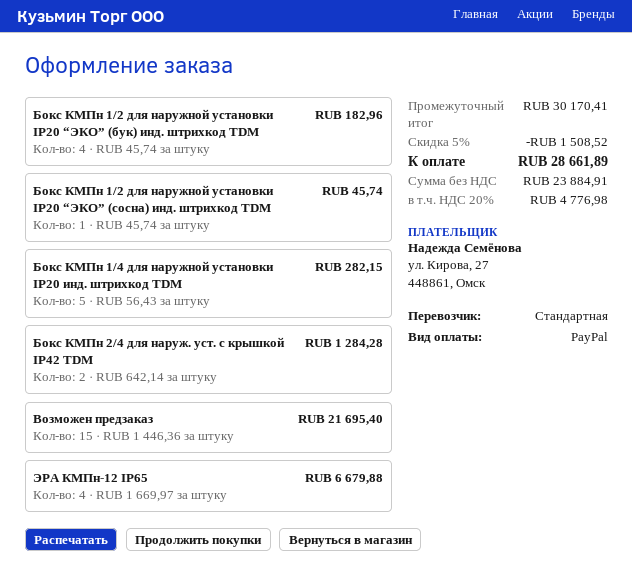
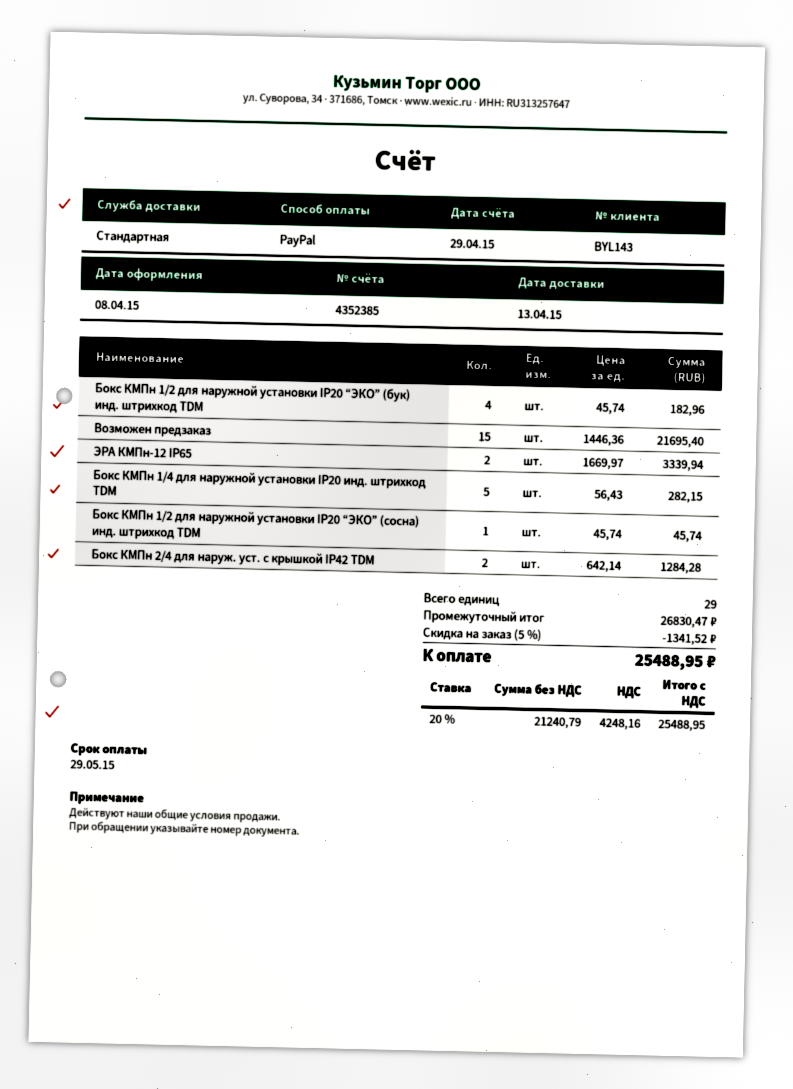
ЭРА КМПн-12 IP65: 4 x 1669.97 = 6679.88 -> 2 x 1669.97 = 3339.94
subtotal: 30170.41 -> 26830.47
discount: 5% = 1508.52 -> 5% = 1341.52
net: 23884.91 -> 21240.79
tax: 20% = 4776.98 -> 20% = 4248.16
total: 28661.89 -> 25488.95

